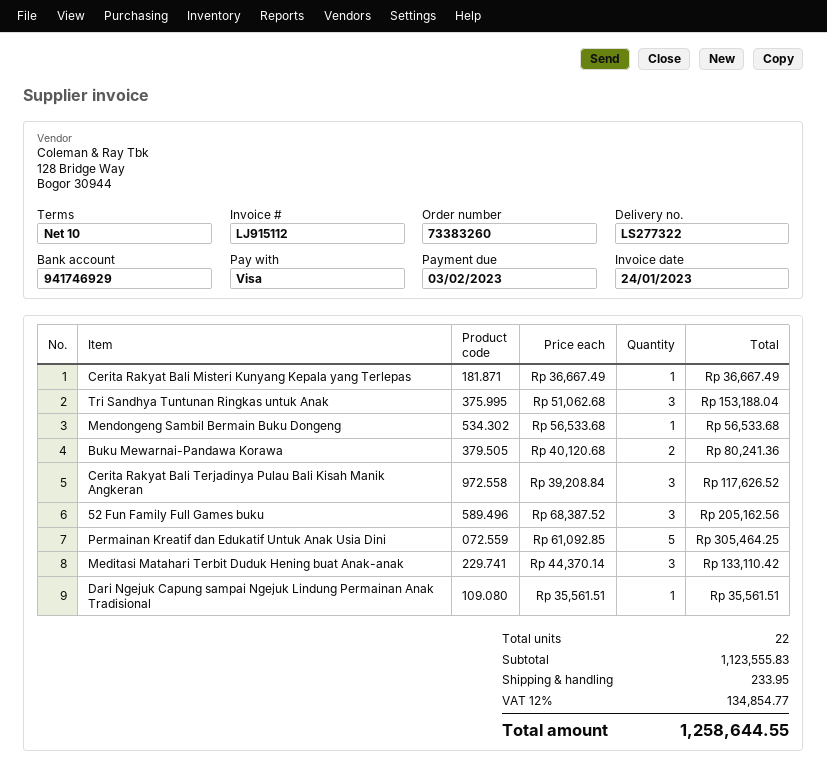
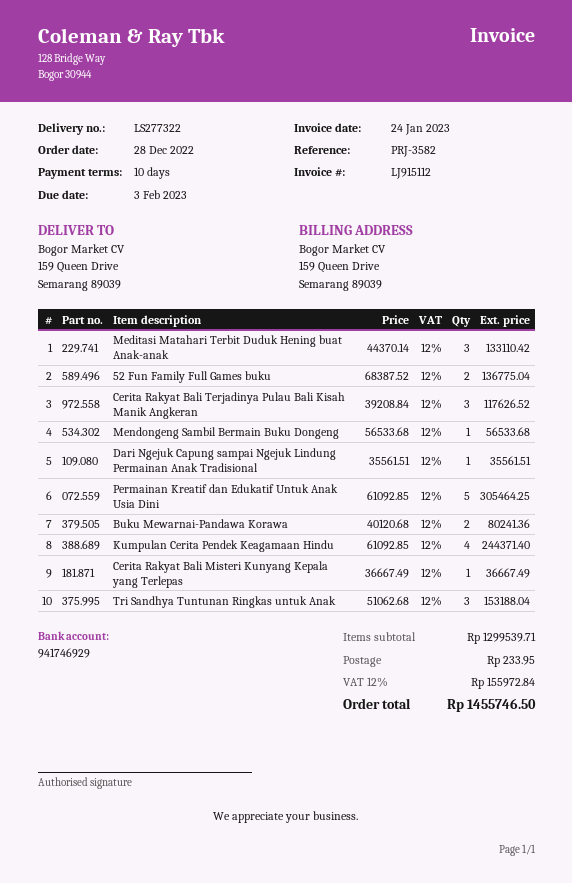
52 Fun Family Full Games buku: 3 x 68387.52 = 205162.56 -> 2 x 68387.52 = 136775.04
Kumpulan Cerita Pendek Keagamaan Hindu: none -> 4 x 61092.85 = 244371.40
subtotal: 1123555.83 -> 1299539.71
tax: 12% = 134854.77 -> 12% = 155972.84
total: 1258644.55 -> 1455746.50

